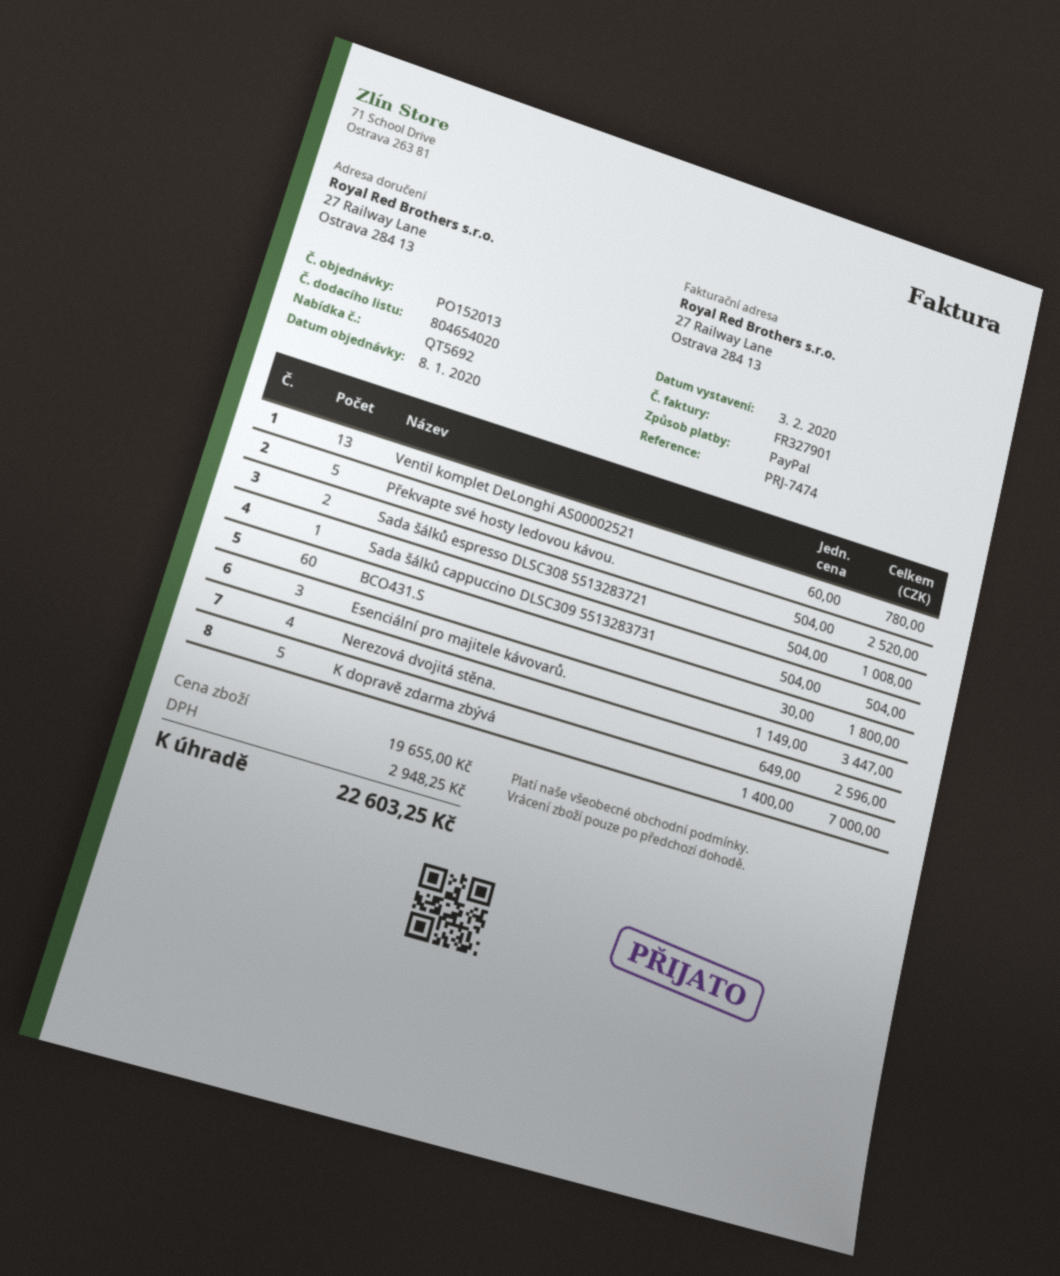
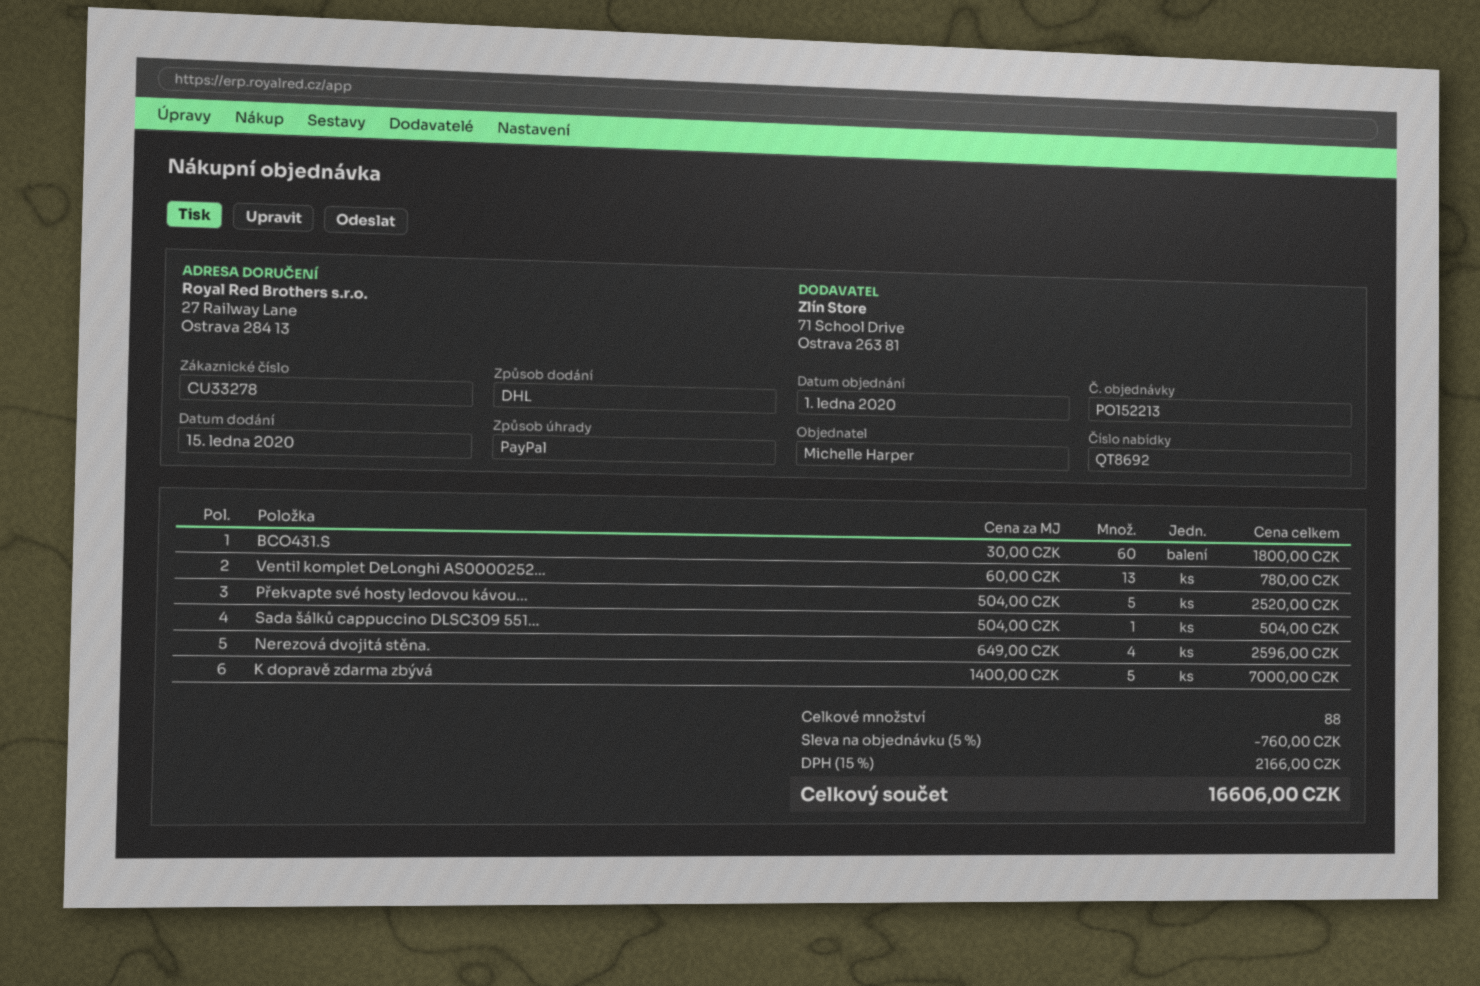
quote number: QT5692 -> QT8692
order number: PO152013 -> PO152213
order date: 2020-01-08 -> 2020-01-01
Sada šálků espresso DLSC308 5513283721: 2 x 504.00 = 1008.00 -> none
Esenciální pro majitele kávovarů.: 3 x 1149.00 = 3447.00 -> none
discount: none -> 5% = 760.00
tax: 2948.25 -> 2166.00
total: 22603.25 -> 16606.00

